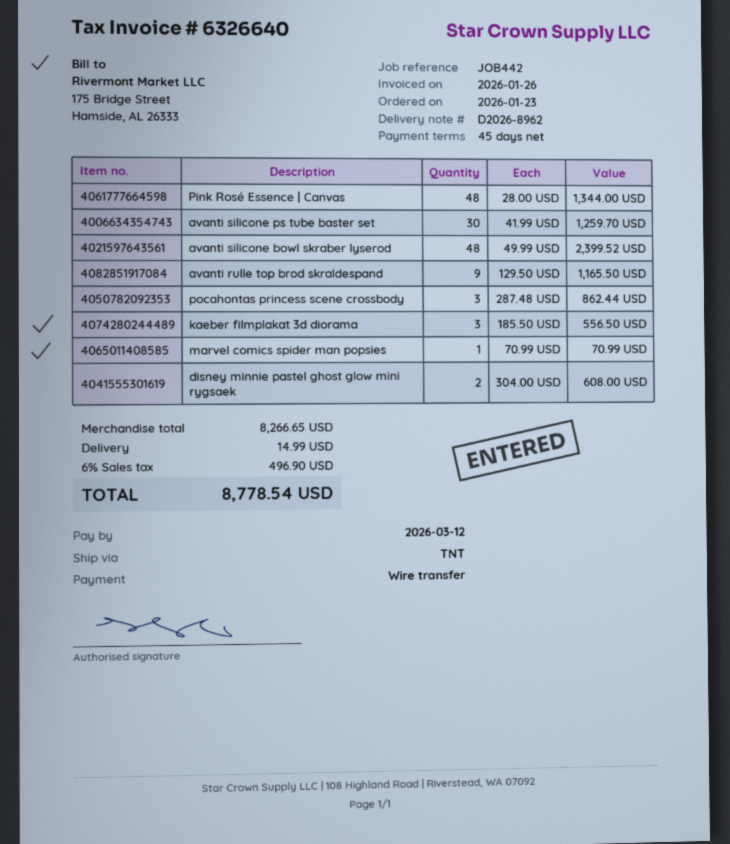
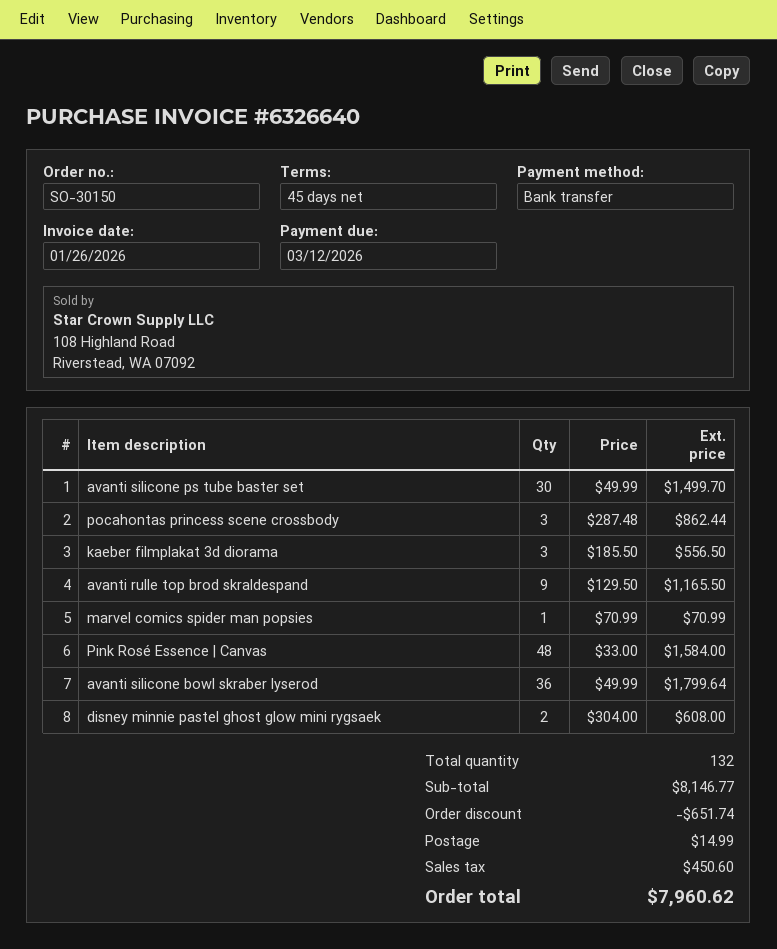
Pink Rosé Essence | Canvas: 48 x 28.00 = 1344.00 -> 48 x 33.00 = 1584.00
avanti silicone ps tube baster set: 30 x 41.99 = 1259.70 -> 30 x 49.99 = 1499.70
avanti silicone bowl skraber lyserod: 48 x 49.99 = 2399.52 -> 36 x 49.99 = 1799.64
subtotal: 8266.65 -> 8146.77
discount: none -> 651.74
tax: 496.90 -> 450.60
total: 8778.54 -> 7960.62

